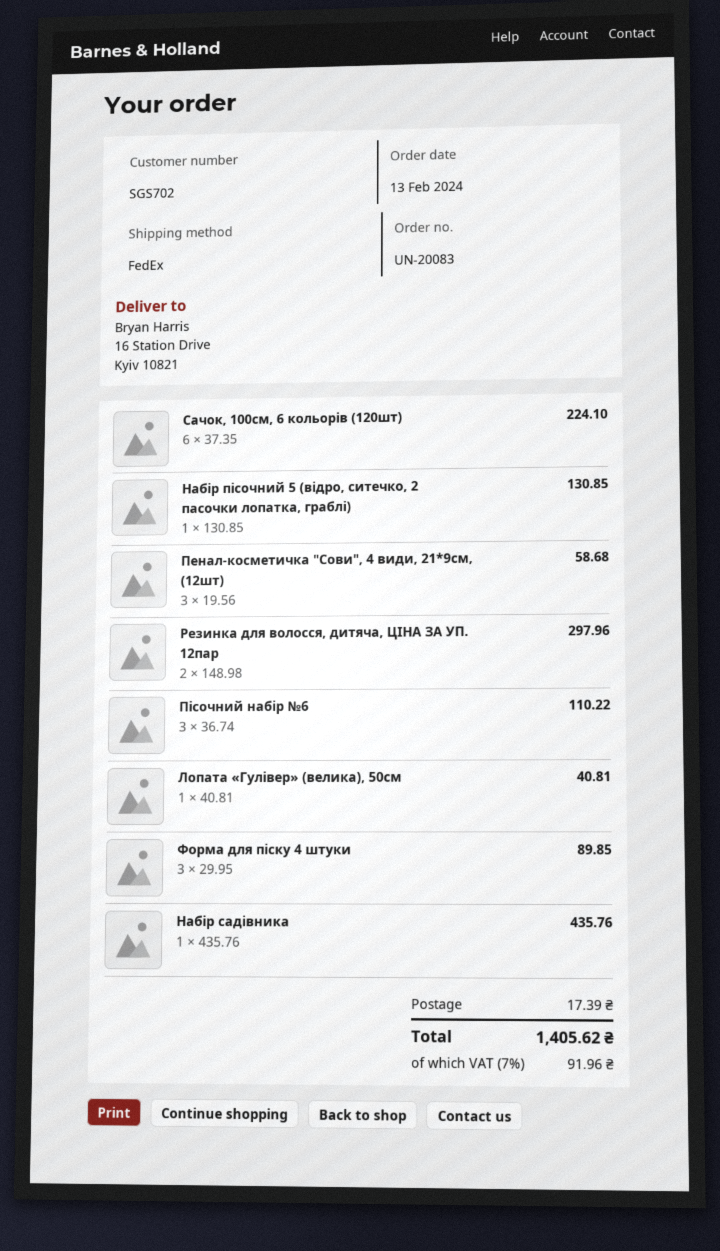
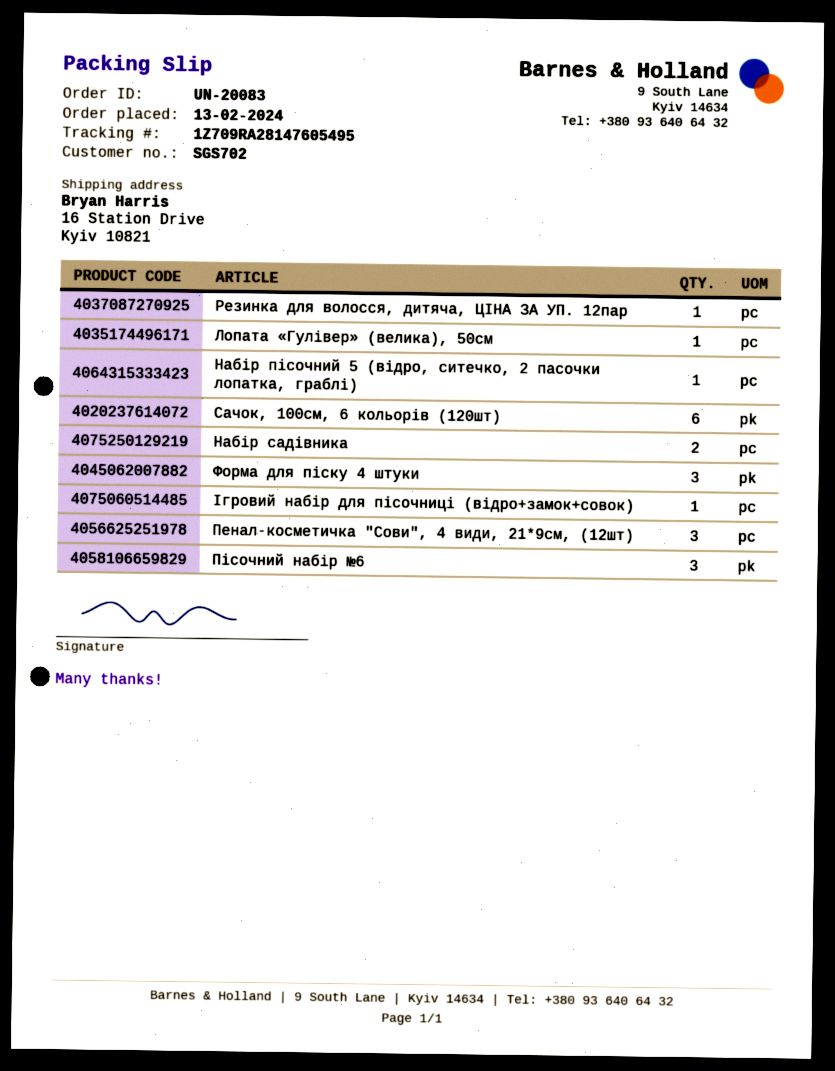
Резинка для волосся, дитяча, ЦІНА ЗА УП. 12пар: 2 -> 1
Набір садівника: 1 -> 2
Ігровий набір для пісочниці (відро+замок+совок): none -> 1

